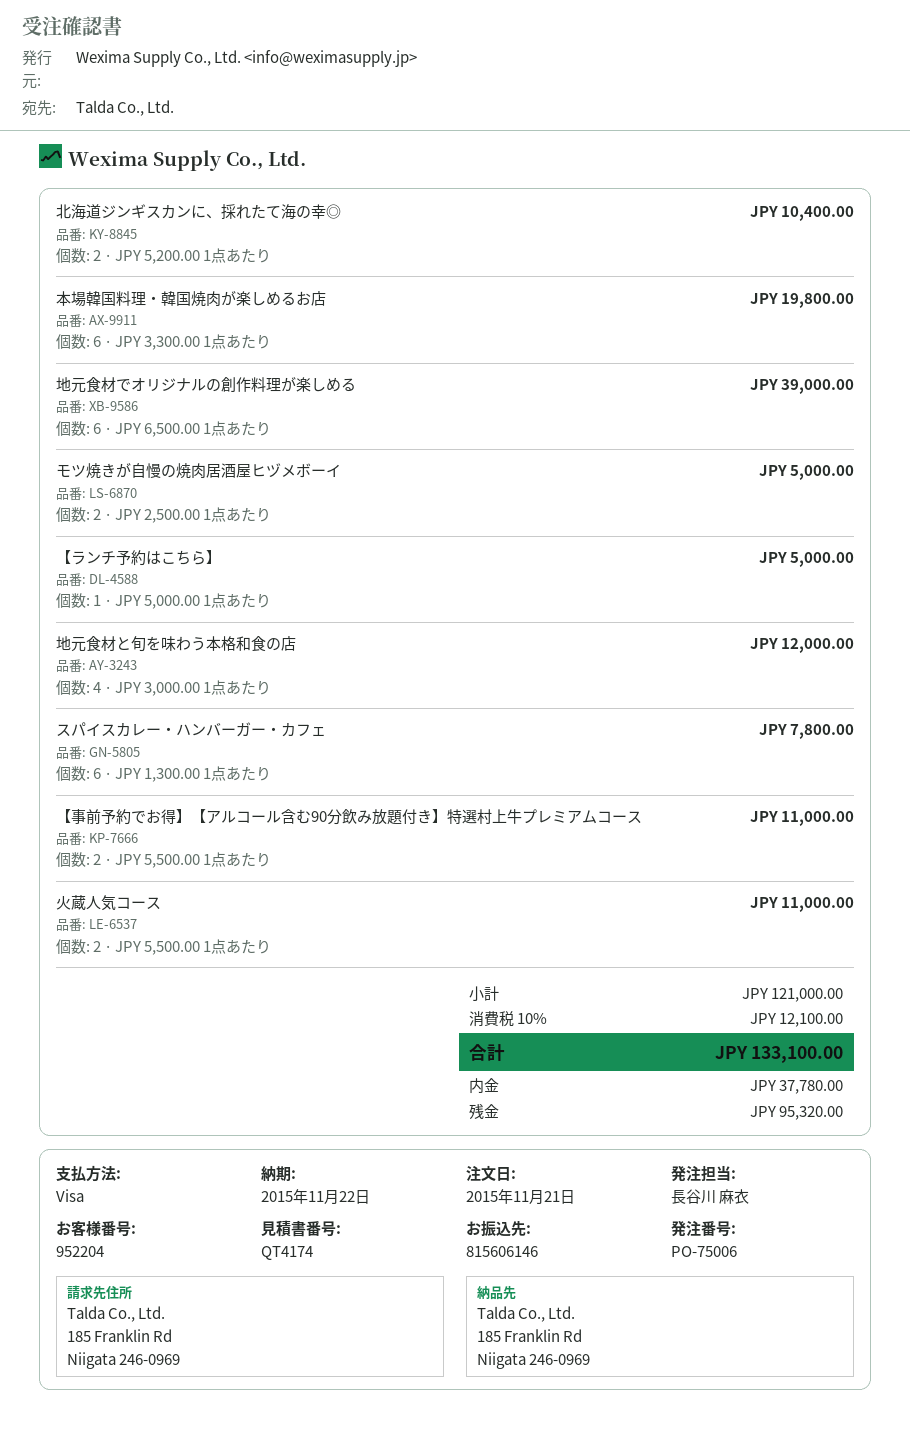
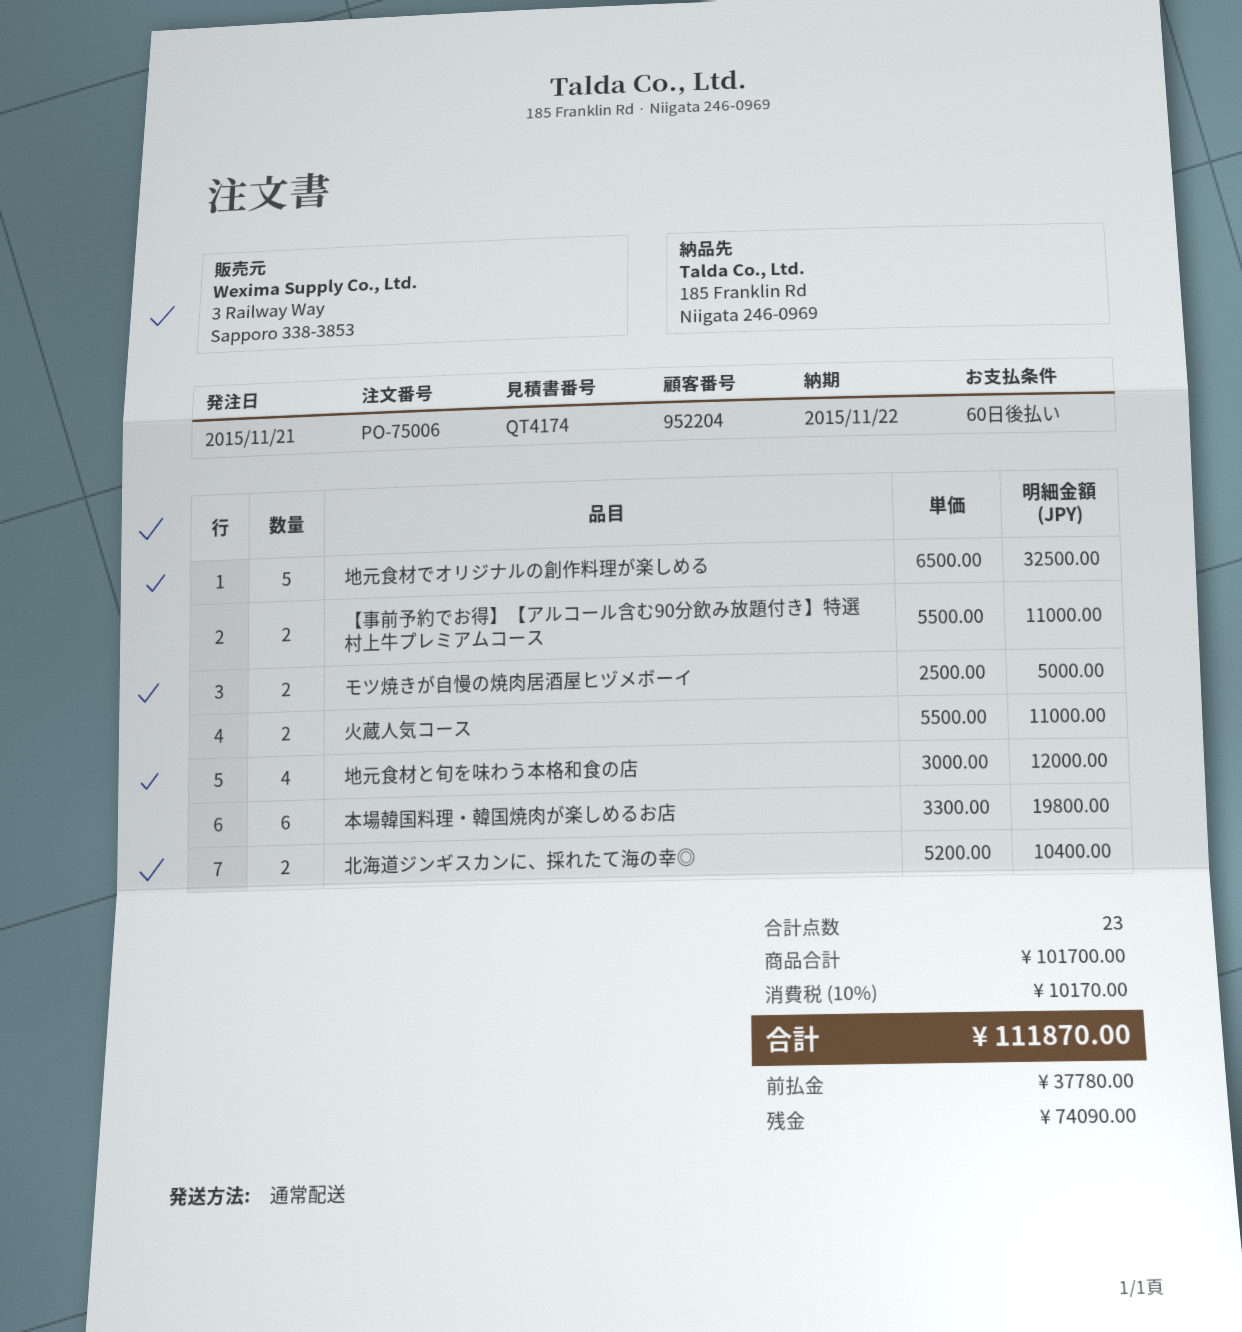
地元食材でオリジナルの創作料理が楽しめる: 6 x 6500.00 = 39000.00 -> 5 x 6500.00 = 32500.00
【ランチ予約はこちら】: 1 x 5000.00 = 5000.00 -> none
スパイスカレー・ハンバーガー・カフェ: 6 x 1300.00 = 7800.00 -> none
subtotal: 121000.00 -> 101700.00
tax: 10% = 12100.00 -> 10% = 10170.00
total: 133100.00 -> 111870.00
balance: 95320.00 -> 74090.00

